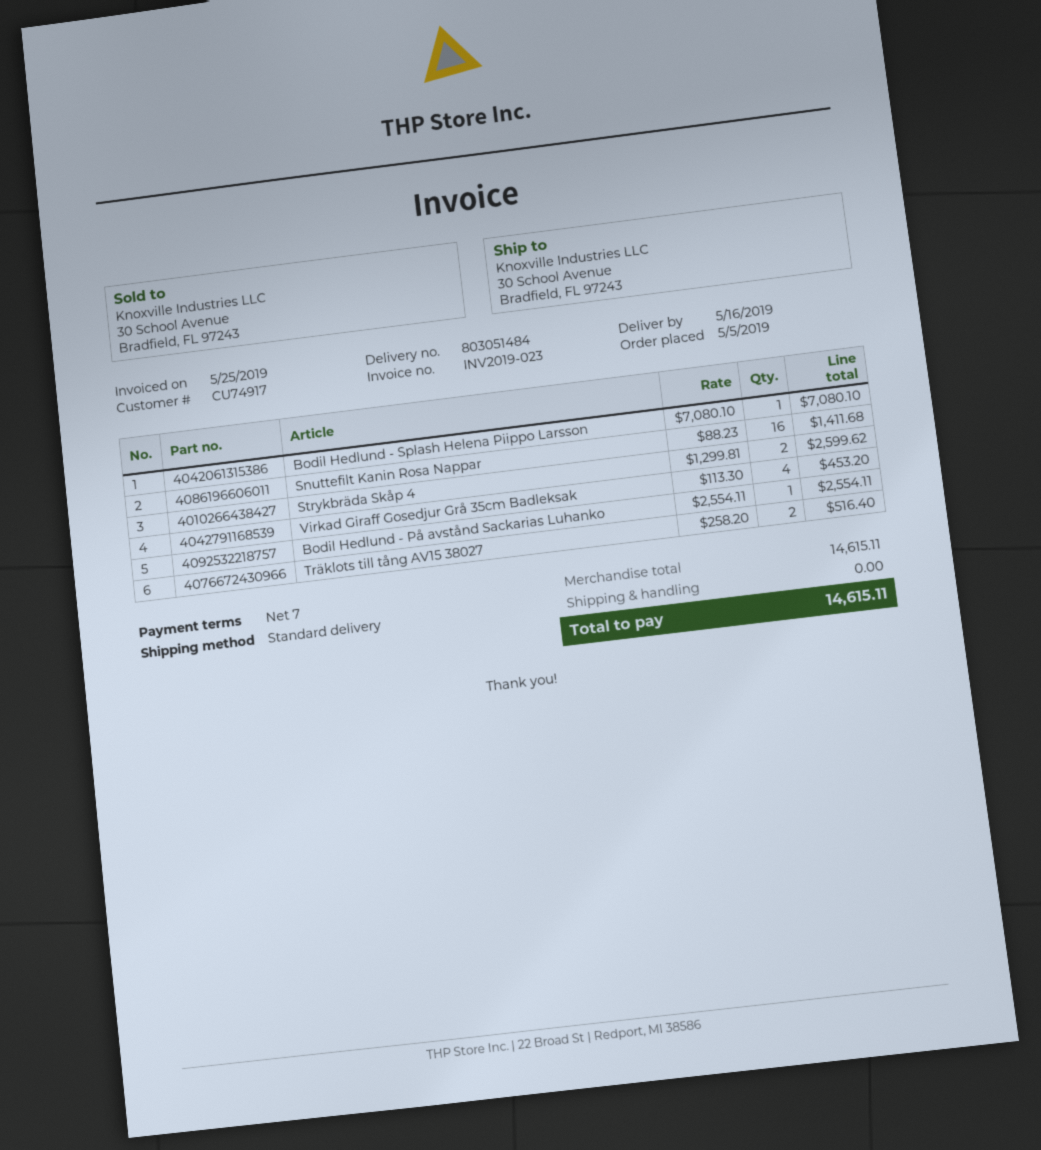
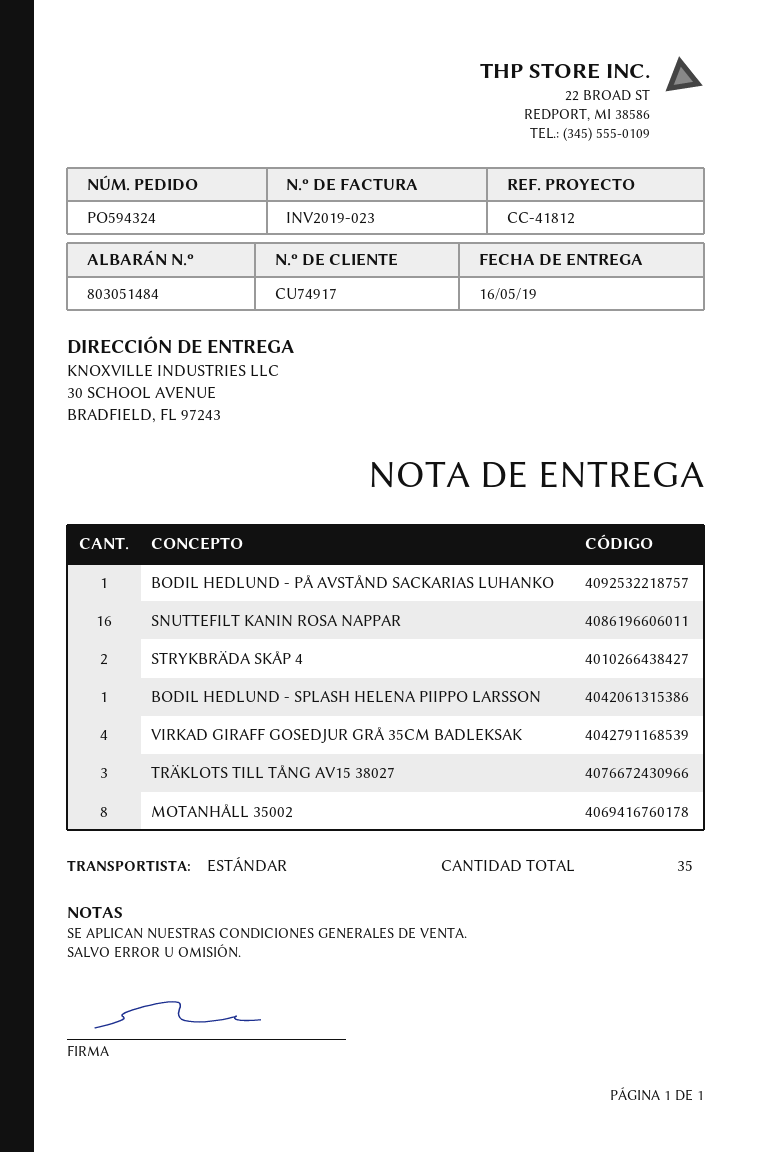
Träklots till tång AV15 38027: 2 -> 3
MOTANHÅLL 35002: none -> 8

